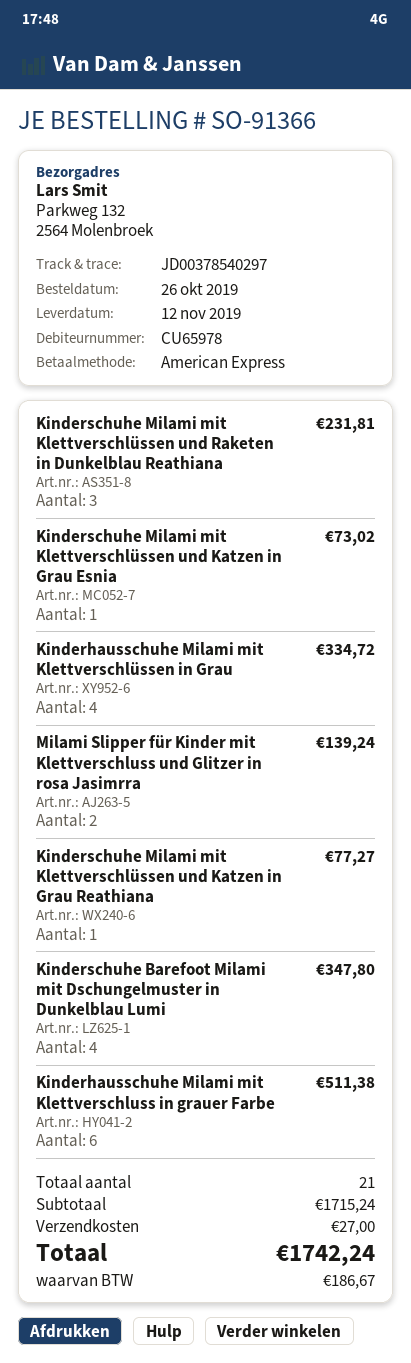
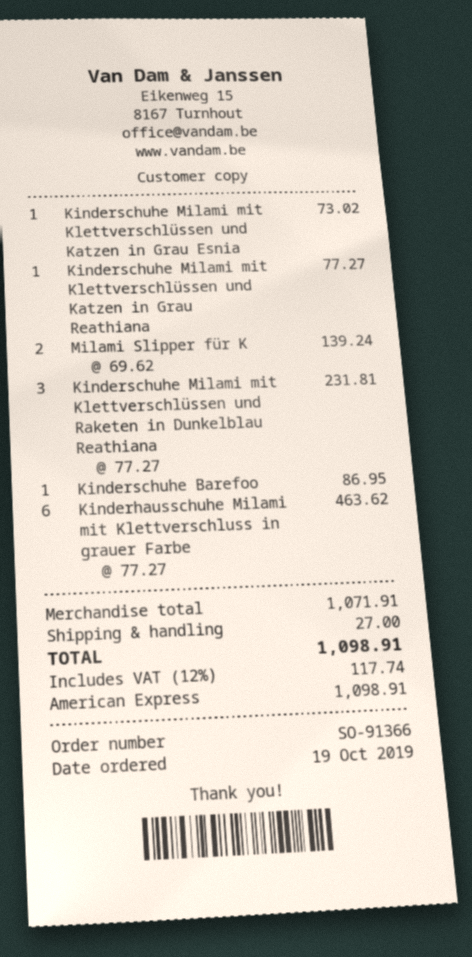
order date: 2019-10-26 -> 2019-10-19
Kinderhausschuhe Milami mit Klettverschlüssen in Grau: 4 for 334.72 -> none
Kinderschuhe Barefoot Milami mit Dschungelmuster in Dunkelblau Lumi: 4 for 347.80 -> 1 for 86.95
Kinderhausschuhe Milami mit Klettverschluss in grauer Farbe: 6 for 511.38 -> 6 for 463.62
subtotal: 1715.24 -> 1071.91
tax: 186.67 -> 117.74
total: 1742.24 -> 1098.91

